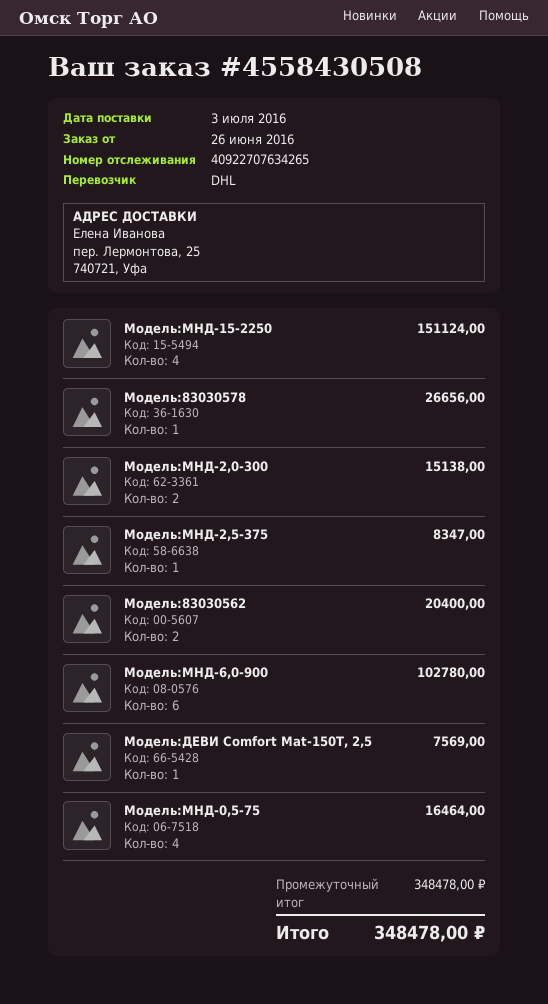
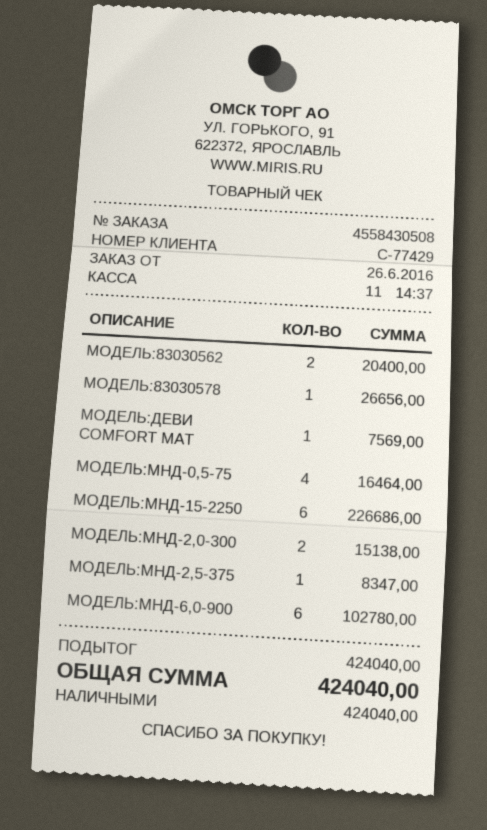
Модель:МНД-15-2250: 4 for 151124.00 -> 6 for 226686.00
subtotal: 348478.00 -> 424040.00
total: 348478.00 -> 424040.00

